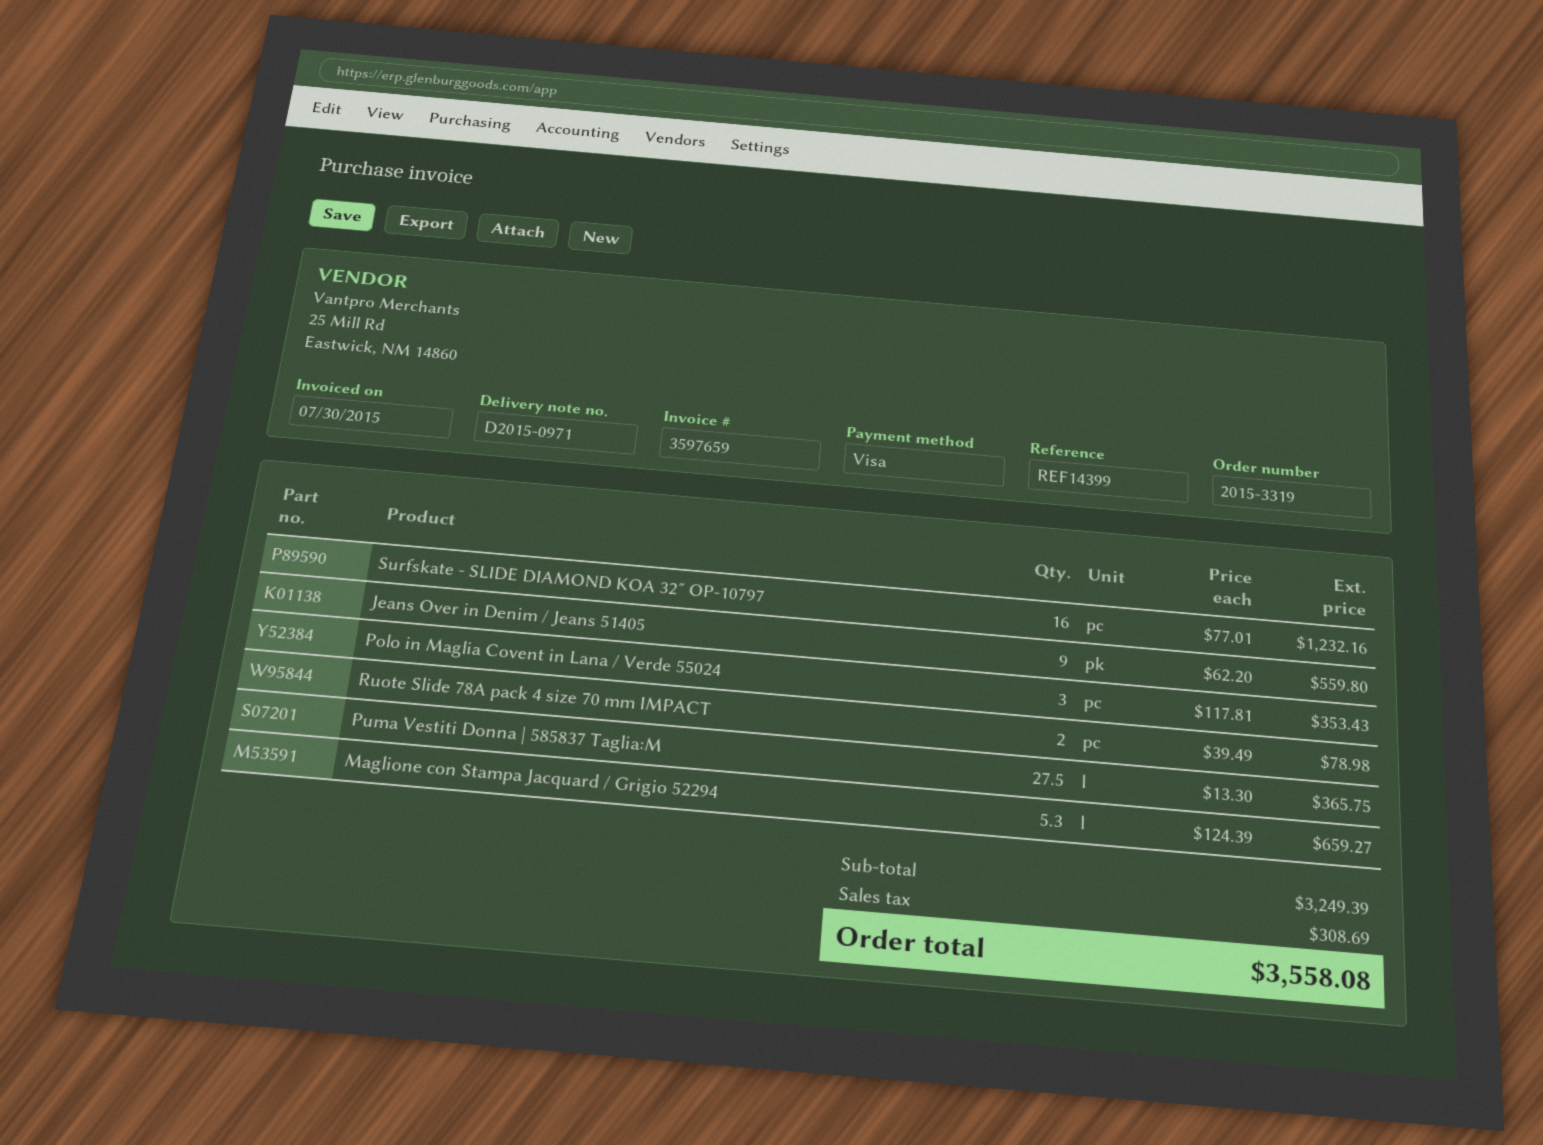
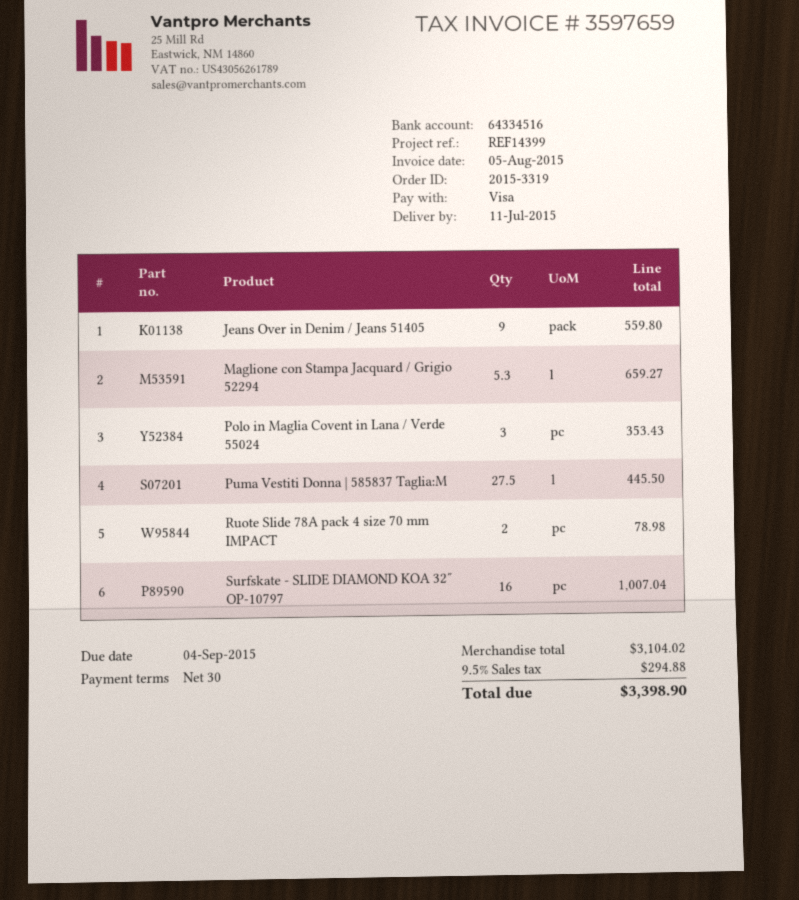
invoice date: 2015-07-30 -> 2015-08-05
Surfskate - SLIDE DIAMOND KOA 32″ OP-10797: 16 for 1232.16 -> 16 for 1007.04
Puma Vestiti Donna | 585837 Taglia:M: 27.5 for 365.75 -> 27.5 for 445.50
subtotal: 3249.39 -> 3104.02
tax: 308.69 -> 294.88
total: 3558.08 -> 3398.90

